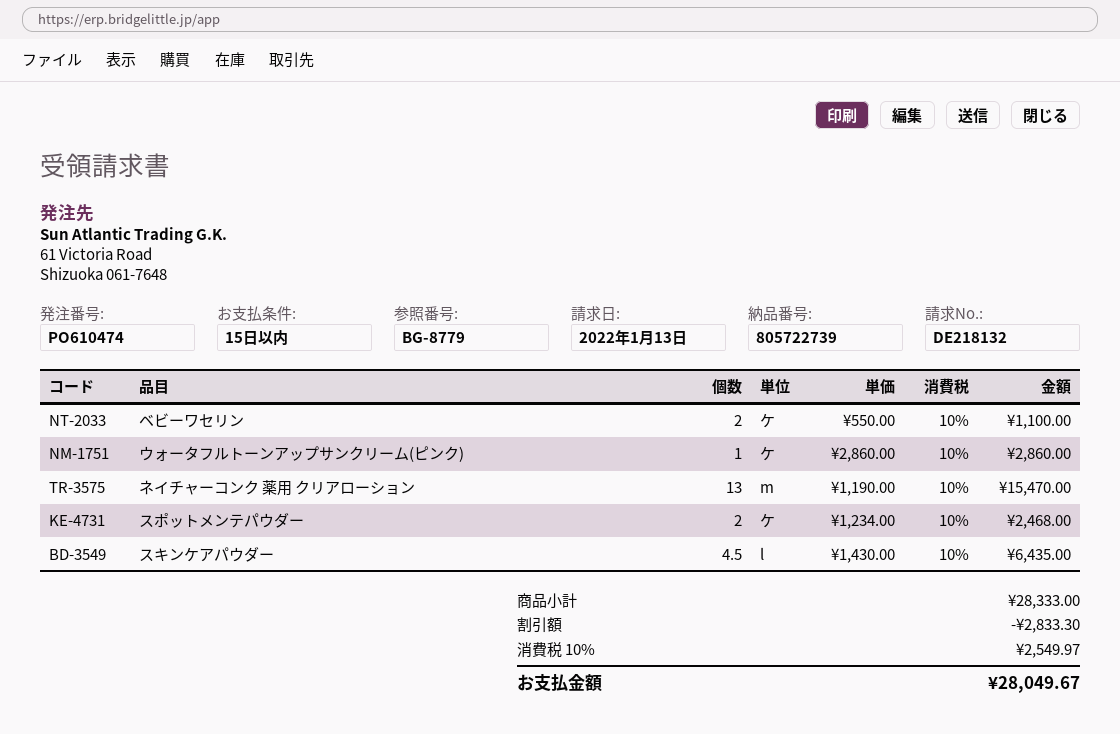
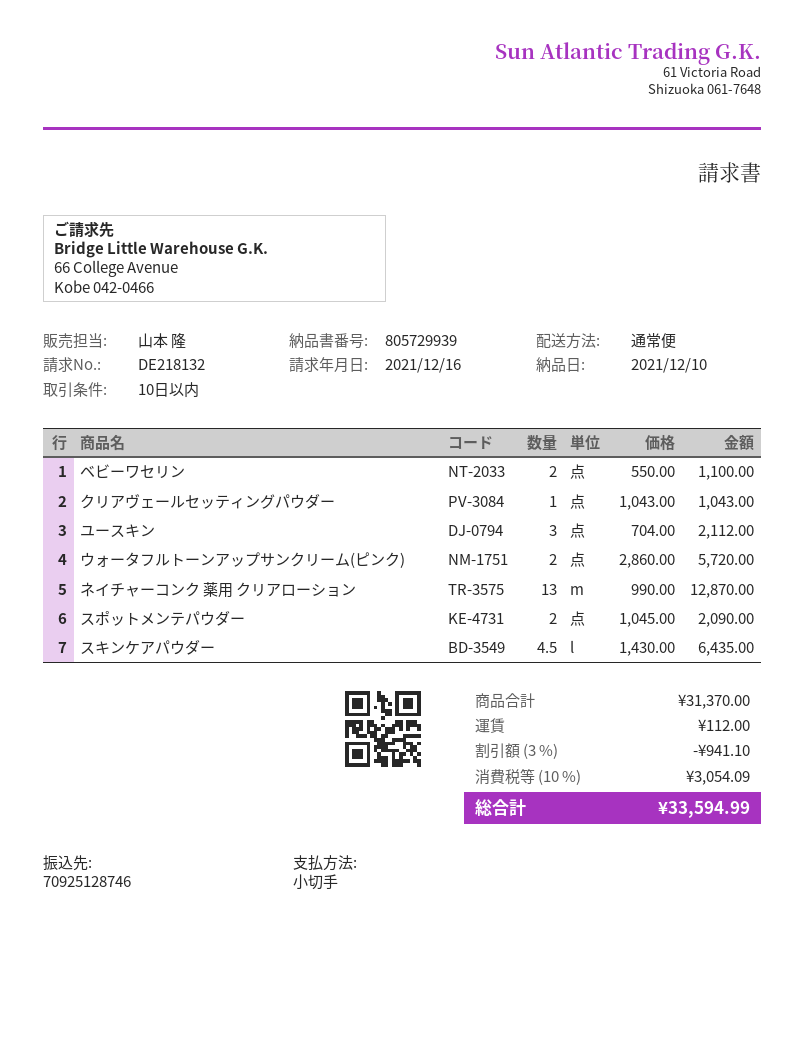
delivery note number: 805722739 -> 805729939
invoice date: 2022-01-13 -> 2021-12-16
payment terms: 15 days -> 10 days
ウォータフルトーンアップサンクリーム(ピンク): 1 x 2860.00 = 2860.00 -> 2 x 2860.00 = 5720.00
ネイチャーコンク 薬用 クリアローション: 13 x 1190.00 = 15470.00 -> 13 x 990.00 = 12870.00
スポットメンテパウダー: 2 x 1234.00 = 2468.00 -> 2 x 1045.00 = 2090.00
クリアヴェールセッティングパウダー: none -> 1 x 1043.00 = 1043.00
ユースキン: none -> 3 x 704.00 = 2112.00
subtotal: 28333.00 -> 31370.00
discount: 2833.30 -> 941.10
shipping: none -> 112.00
tax: 10% = 2549.97 -> 10% = 3054.09
total: 28049.67 -> 33594.99

